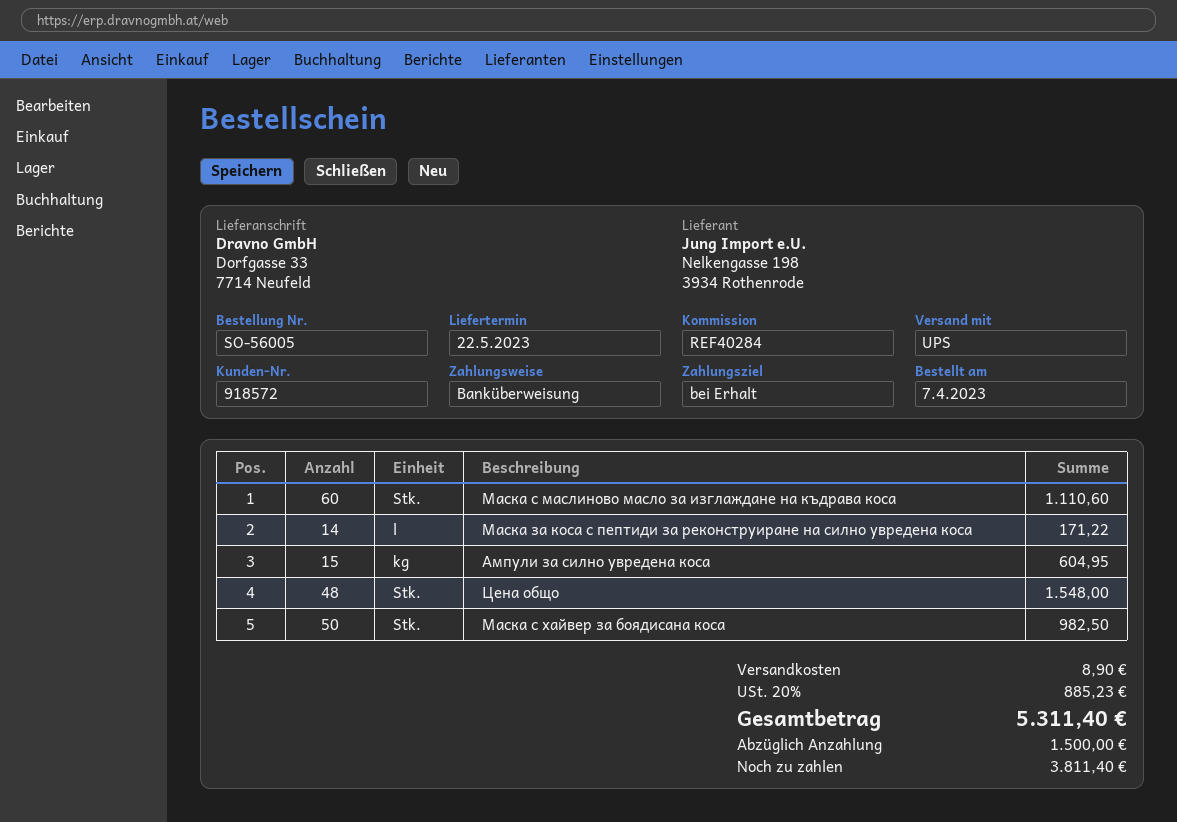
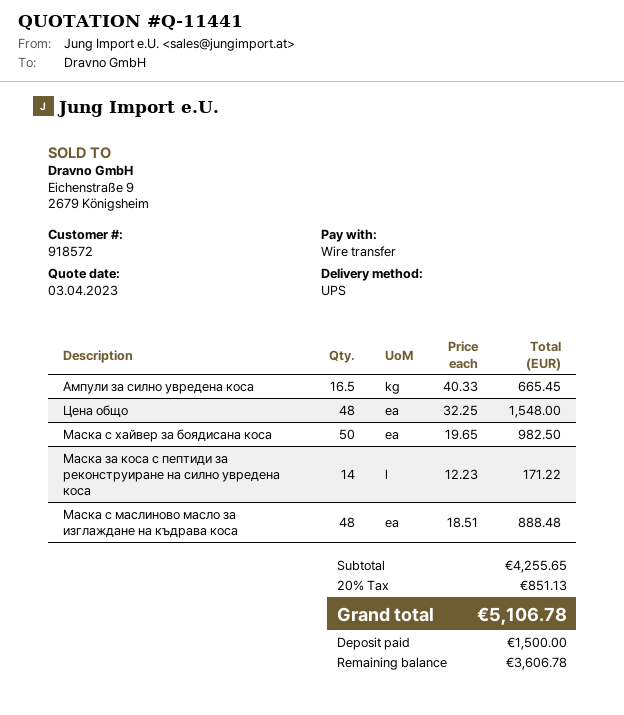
Маска с маслиново масло за изглаждане на къдрава коса: 60 for 1110.60 -> 48 for 888.48
Ампули за силно увредена коса: 15 for 604.95 -> 16.5 for 665.45
shipping: 8.90 -> none
tax: 20% = 885.23 -> 20% = 851.13
total: 5311.40 -> 5106.78
balance: 3811.40 -> 3606.78

